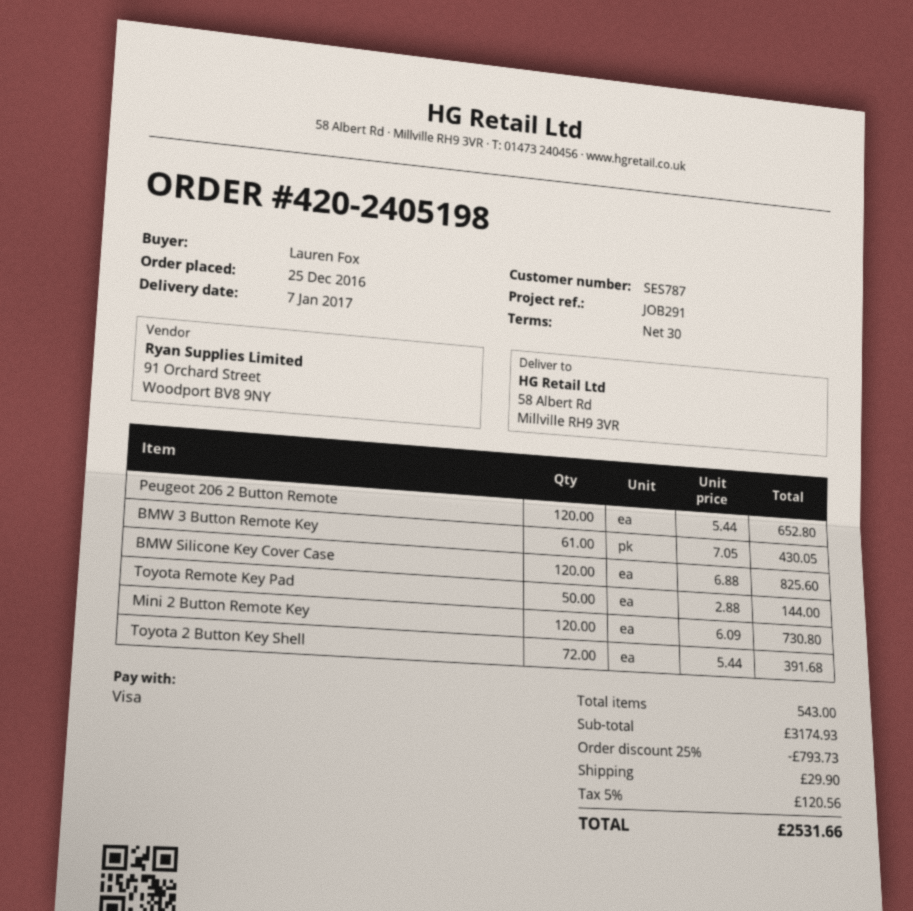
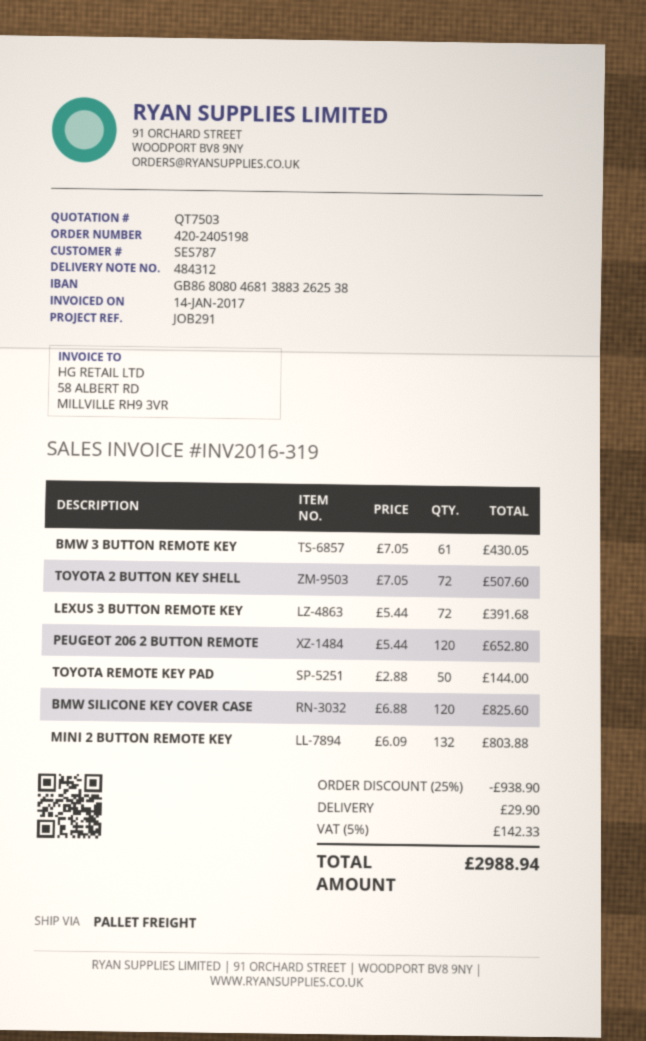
Mini 2 Button Remote Key: 120 x 6.09 = 730.80 -> 132 x 6.09 = 803.88
Toyota 2 Button Key Shell: 72 x 5.44 = 391.68 -> 72 x 7.05 = 507.60
LEXUS 3 BUTTON REMOTE KEY: none -> 72 x 5.44 = 391.68
discount: 25% = 793.73 -> 25% = 938.90
tax: 5% = 120.56 -> 5% = 142.33
total: 2531.66 -> 2988.94

